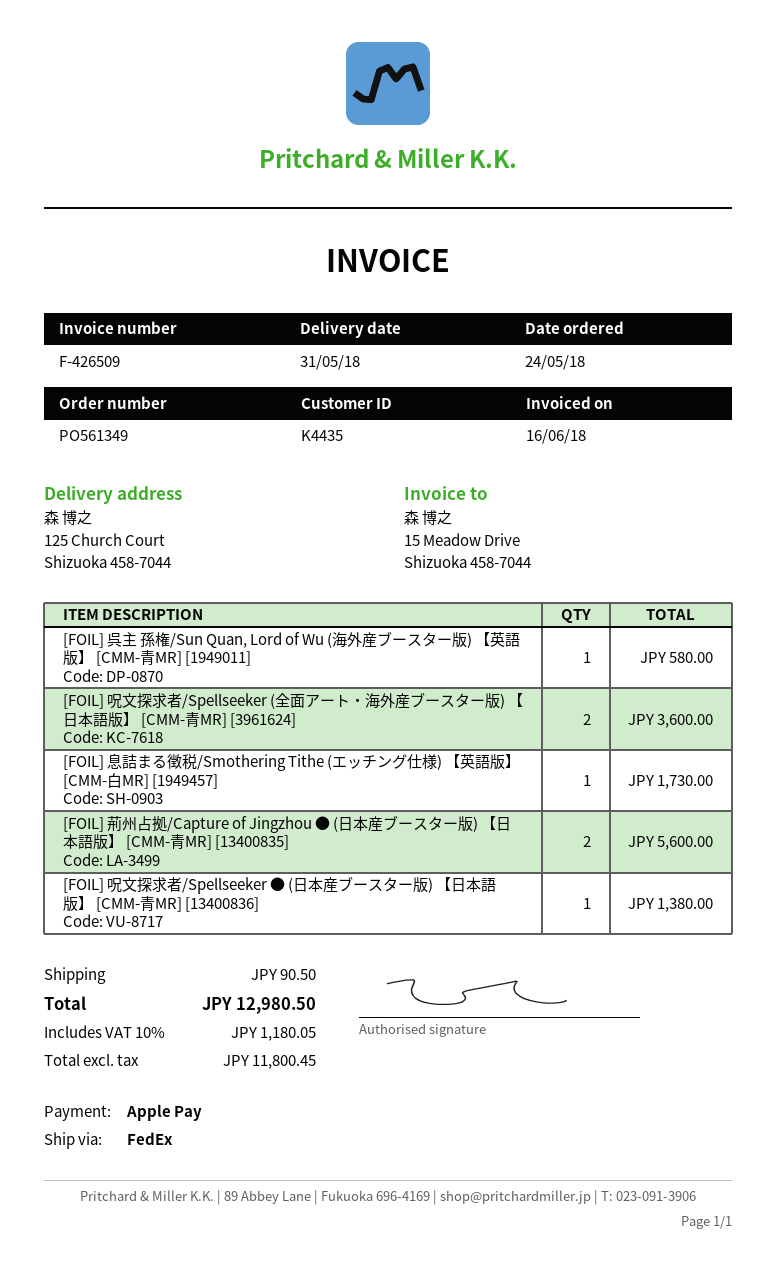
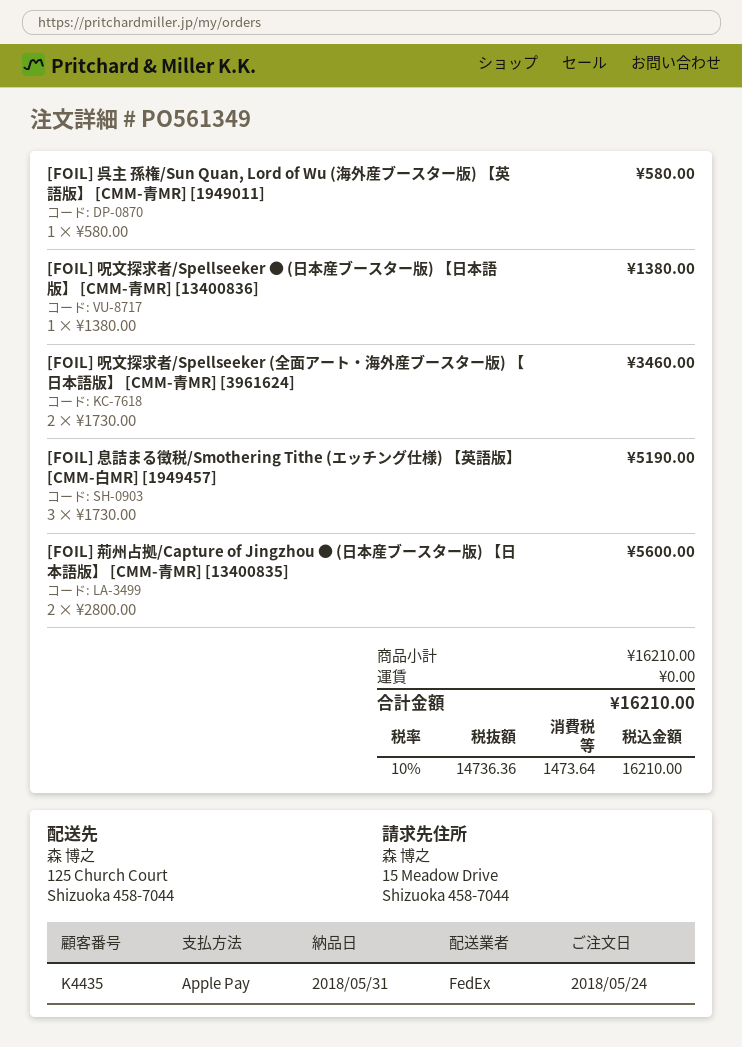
[FOIL] 呪文探求者/Spellseeker (全面アート・海外産ブースター版) 【日本語版】 [CMM-青MR] [3961624]: 2 for 3600.00 -> 2 for 3460.00
[FOIL] 息詰まる徴税/Smothering Tithe (エッチング仕様) 【英語版】 [CMM-白MR] [1949457]: 1 for 1730.00 -> 3 for 5190.00
shipping: 90.50 -> 0.00
net: 11800.45 -> 14736.36
tax: 10% = 1180.05 -> 10% = 1473.64
total: 12980.50 -> 16210.00

